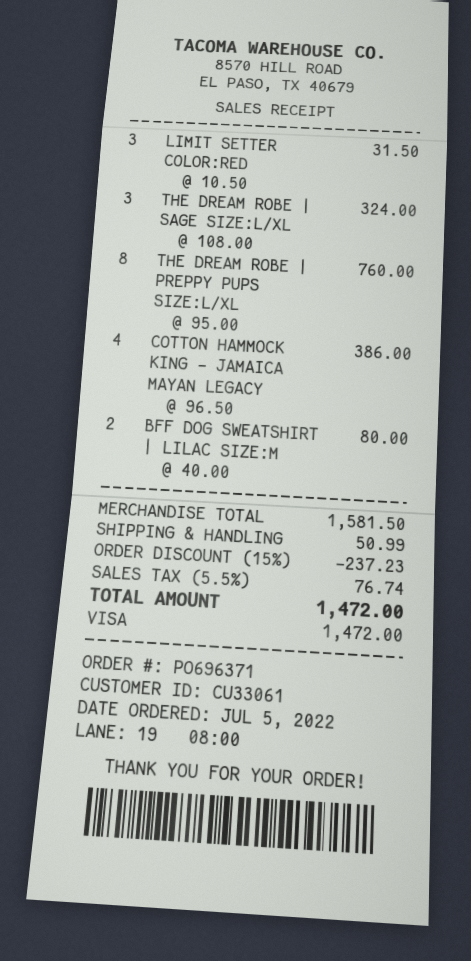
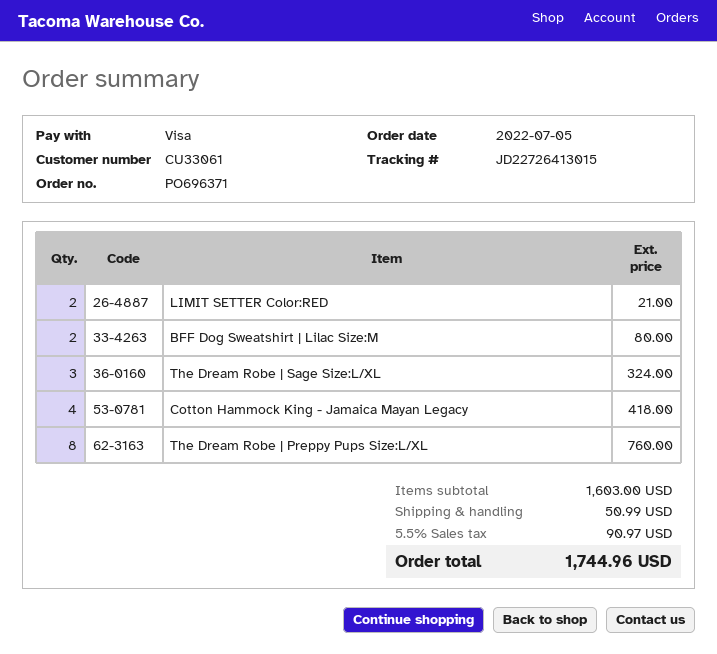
LIMIT SETTER COLOR:RED: 3 for 31.50 -> 2 for 21.00
COTTON HAMMOCK KING - JAMAICA MAYAN LEGACY: 4 for 386.00 -> 4 for 418.00
subtotal: 1581.50 -> 1603.00
discount: 15% = 237.23 -> none
tax: 5.5% = 76.74 -> 5.5% = 90.97
total: 1472.00 -> 1744.96

